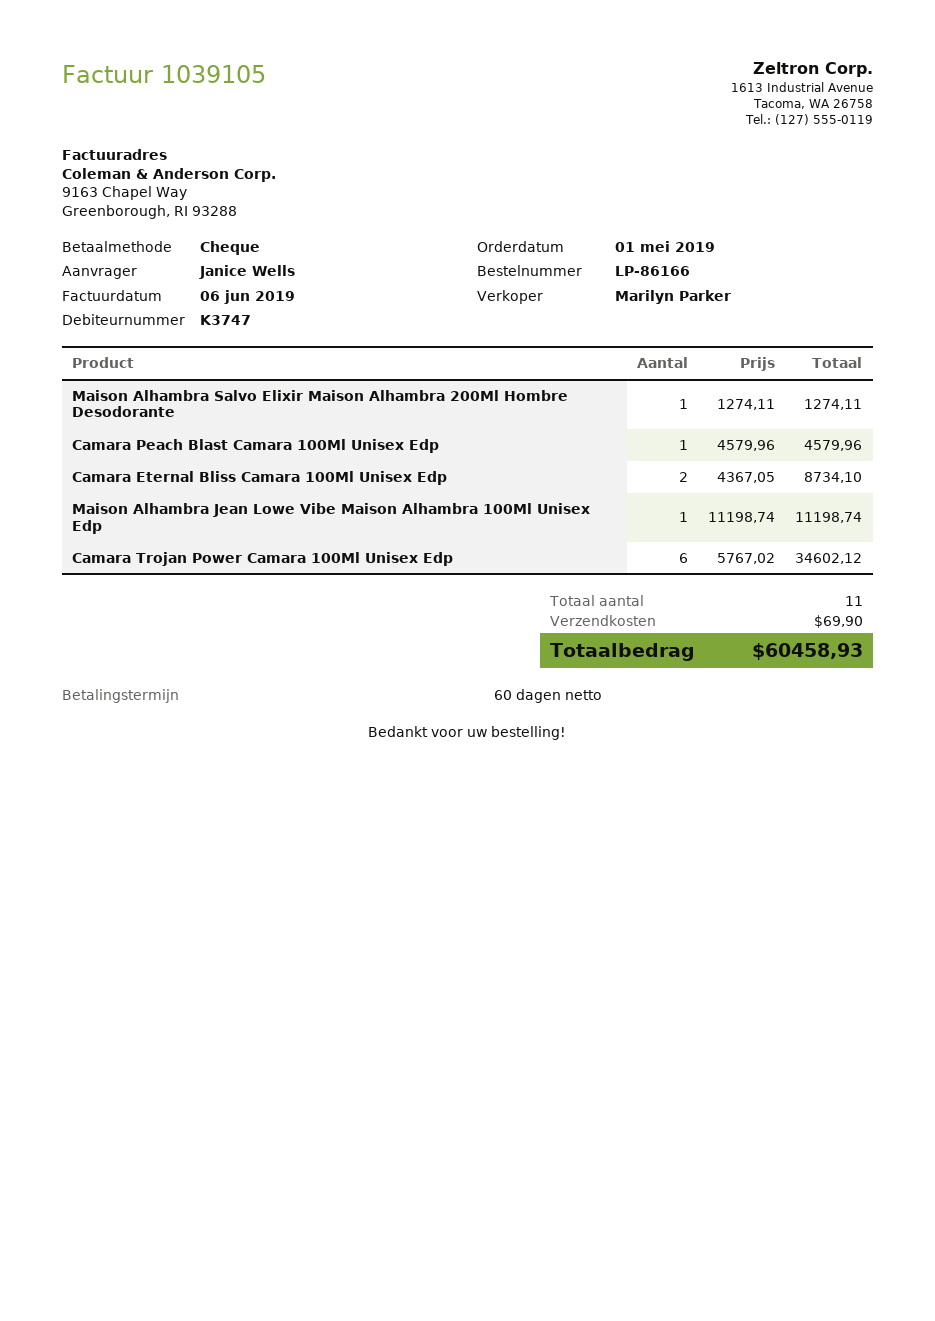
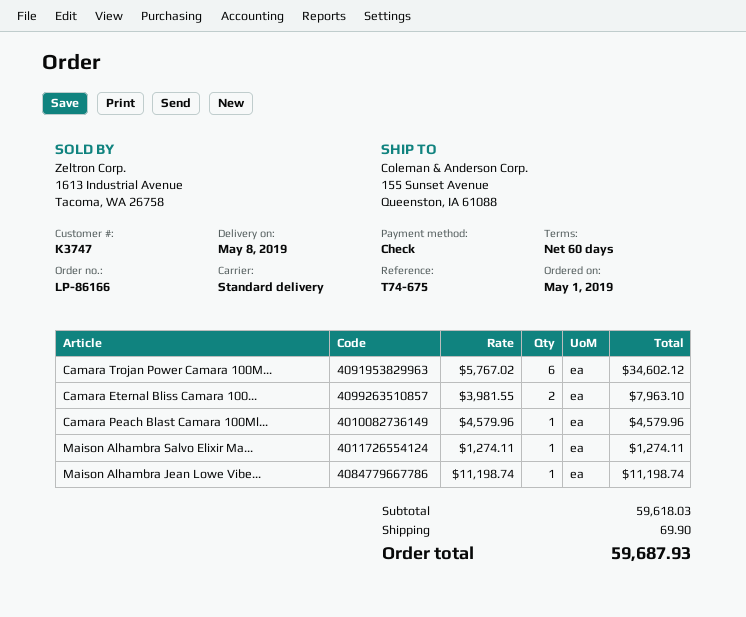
Camara Eternal Bliss Camara 100Ml Unisex Edp: 2 x 4367.05 = 8734.10 -> 2 x 3981.55 = 7963.10
total: 60458.93 -> 59687.93

